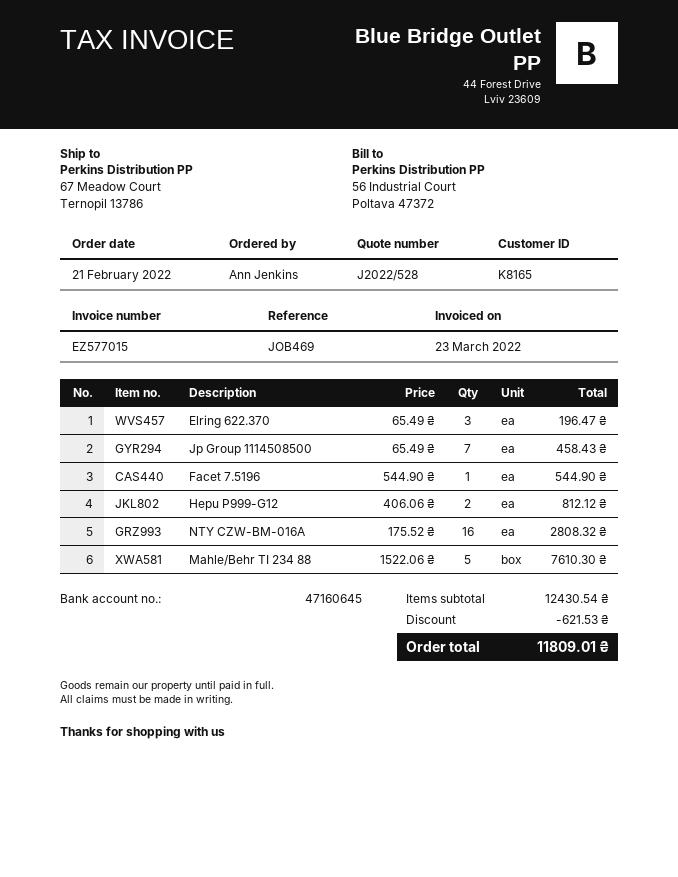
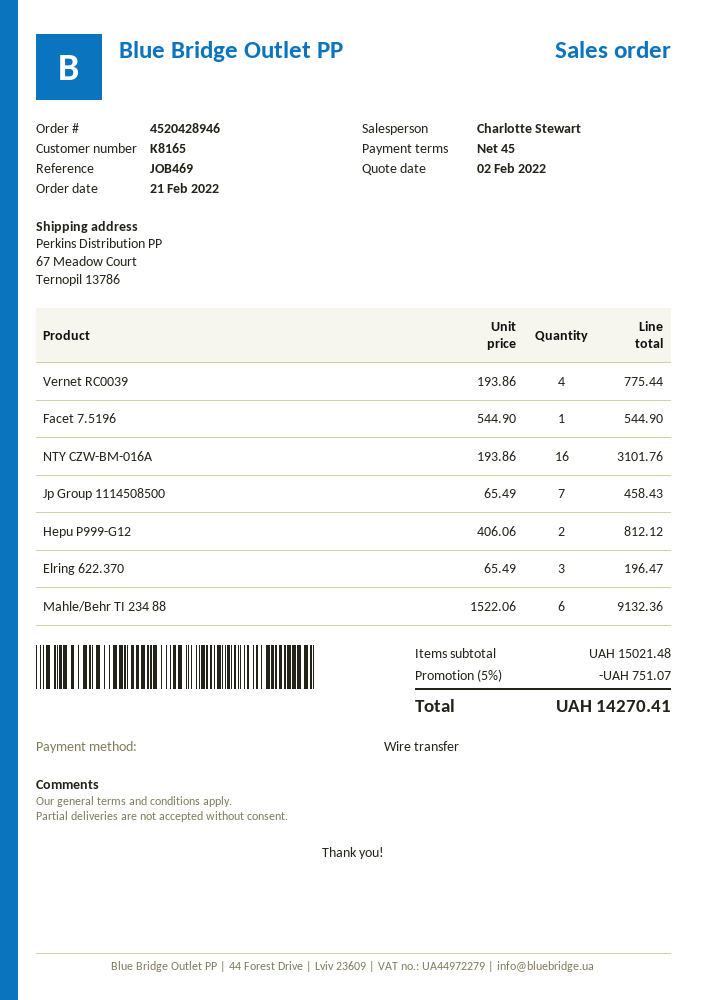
NTY CZW-BM-016A: 16 x 175.52 = 2808.32 -> 16 x 193.86 = 3101.76
Mahle/Behr TI 234 88: 5 x 1522.06 = 7610.30 -> 6 x 1522.06 = 9132.36
Vernet RC0039: none -> 4 x 193.86 = 775.44
subtotal: 12430.54 -> 15021.48
discount: 621.53 -> 751.07
total: 11809.01 -> 14270.41

